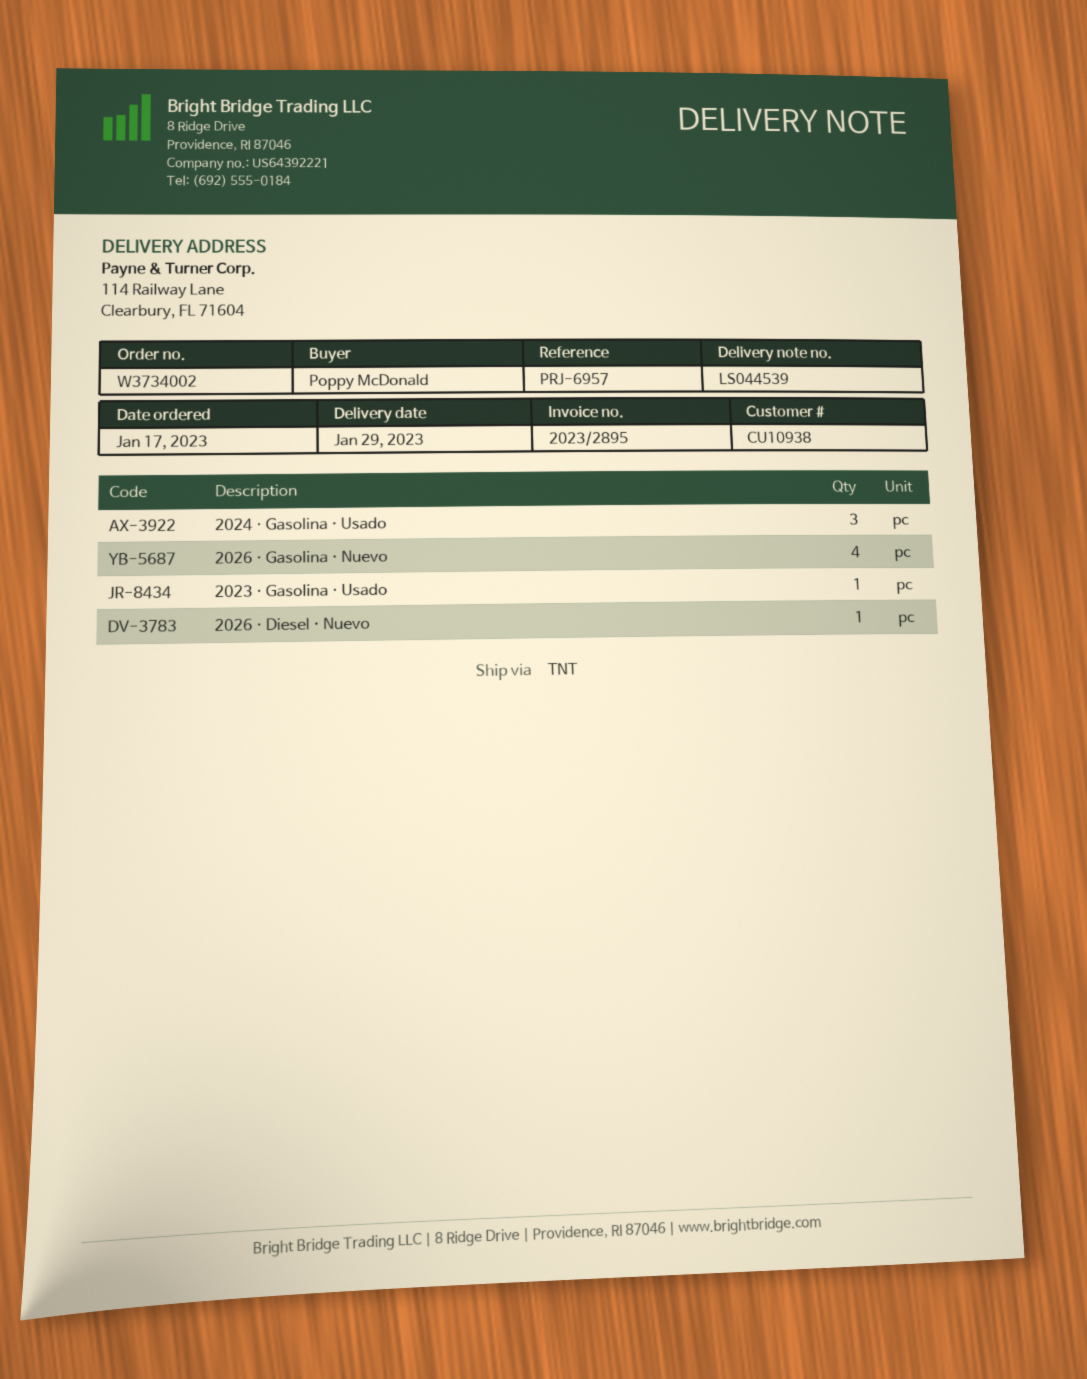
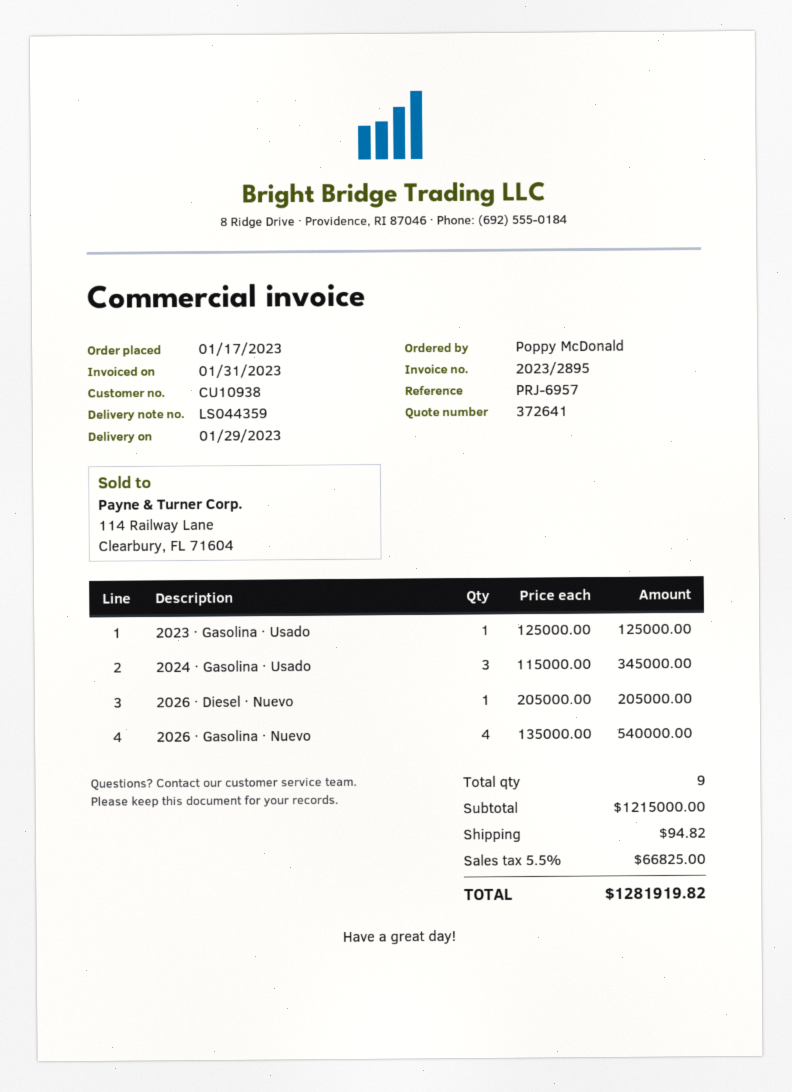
delivery note number: LS044539 -> LS044359

